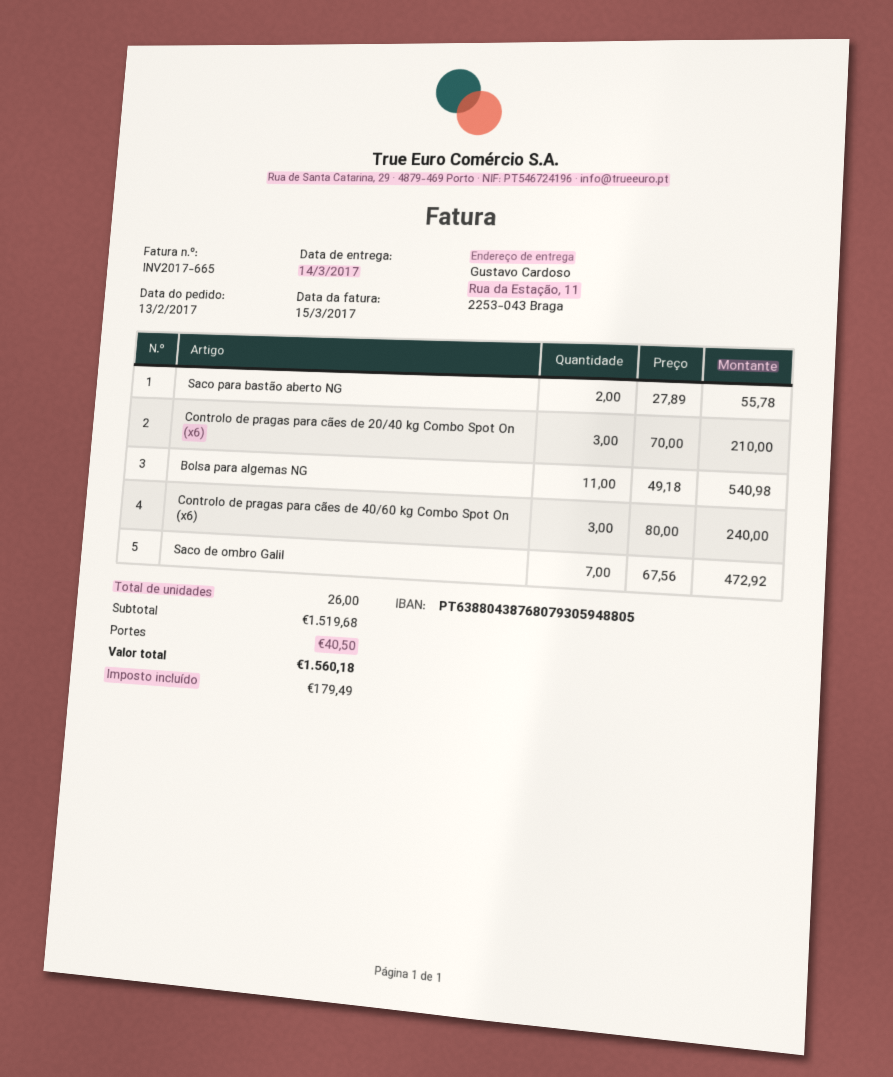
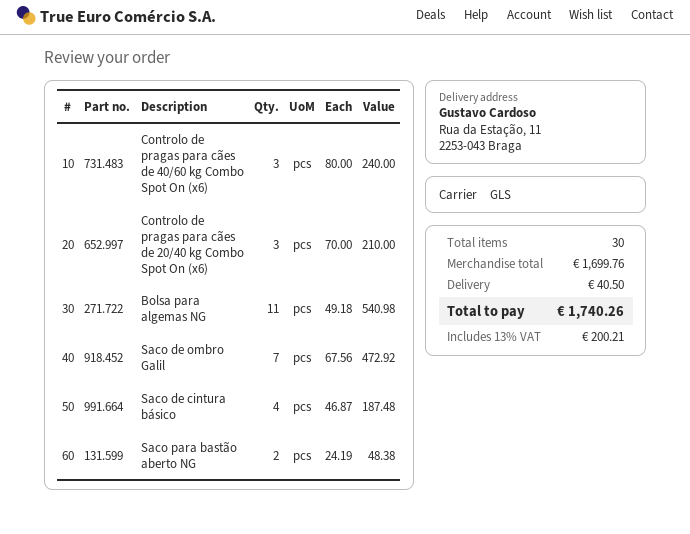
Saco para bastão aberto NG: 2 x 27.89 = 55.78 -> 2 x 24.19 = 48.38
Saco de cintura básico: none -> 4 x 46.87 = 187.48
total quantity: 26 -> 30
subtotal: 1519.68 -> 1699.76
tax: 179.49 -> 200.21
total: 1560.18 -> 1740.26

